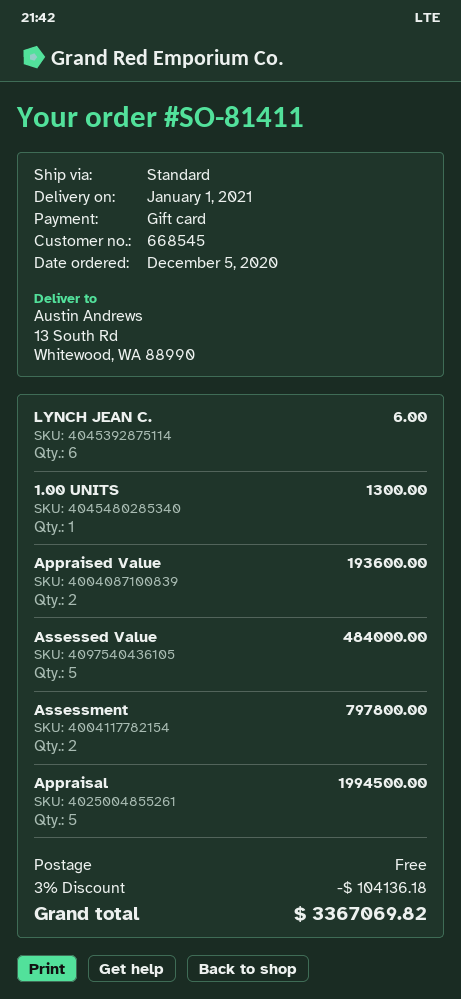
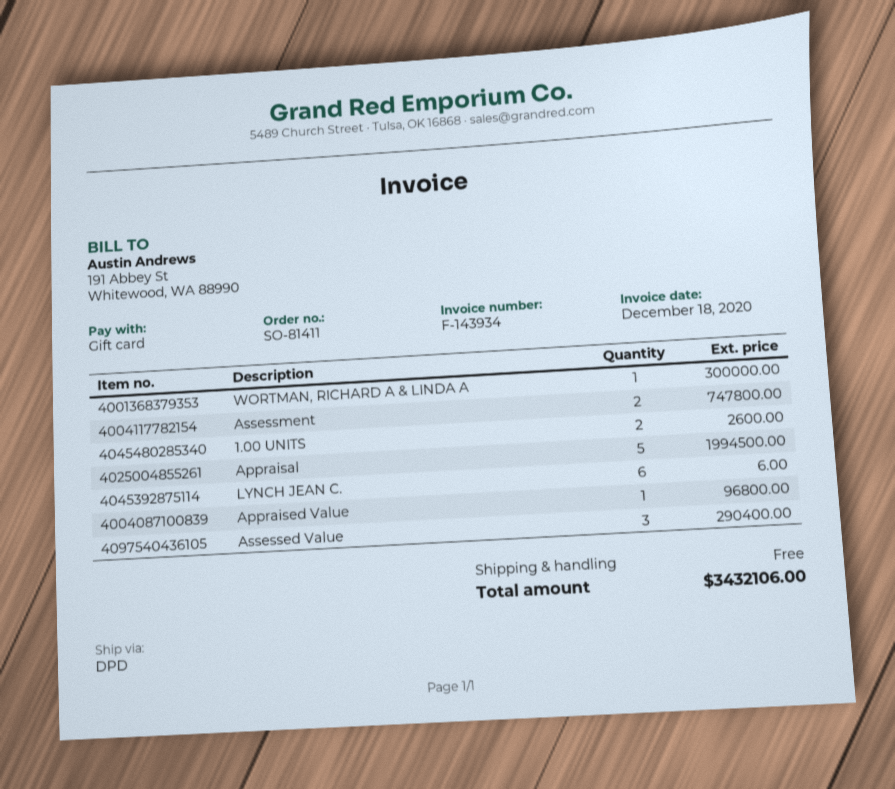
shipping method: standard -> DPD
1.00 UNITS: 1 for 1300.00 -> 2 for 2600.00
Appraised Value: 2 for 193600.00 -> 1 for 96800.00
Assessed Value: 5 for 484000.00 -> 3 for 290400.00
Assessment: 2 for 797800.00 -> 2 for 747800.00
WORTMAN, RICHARD A & LINDA A: none -> 1 for 300000.00
discount: 3% = 104136.18 -> none
total: 3367069.82 -> 3432106.00

